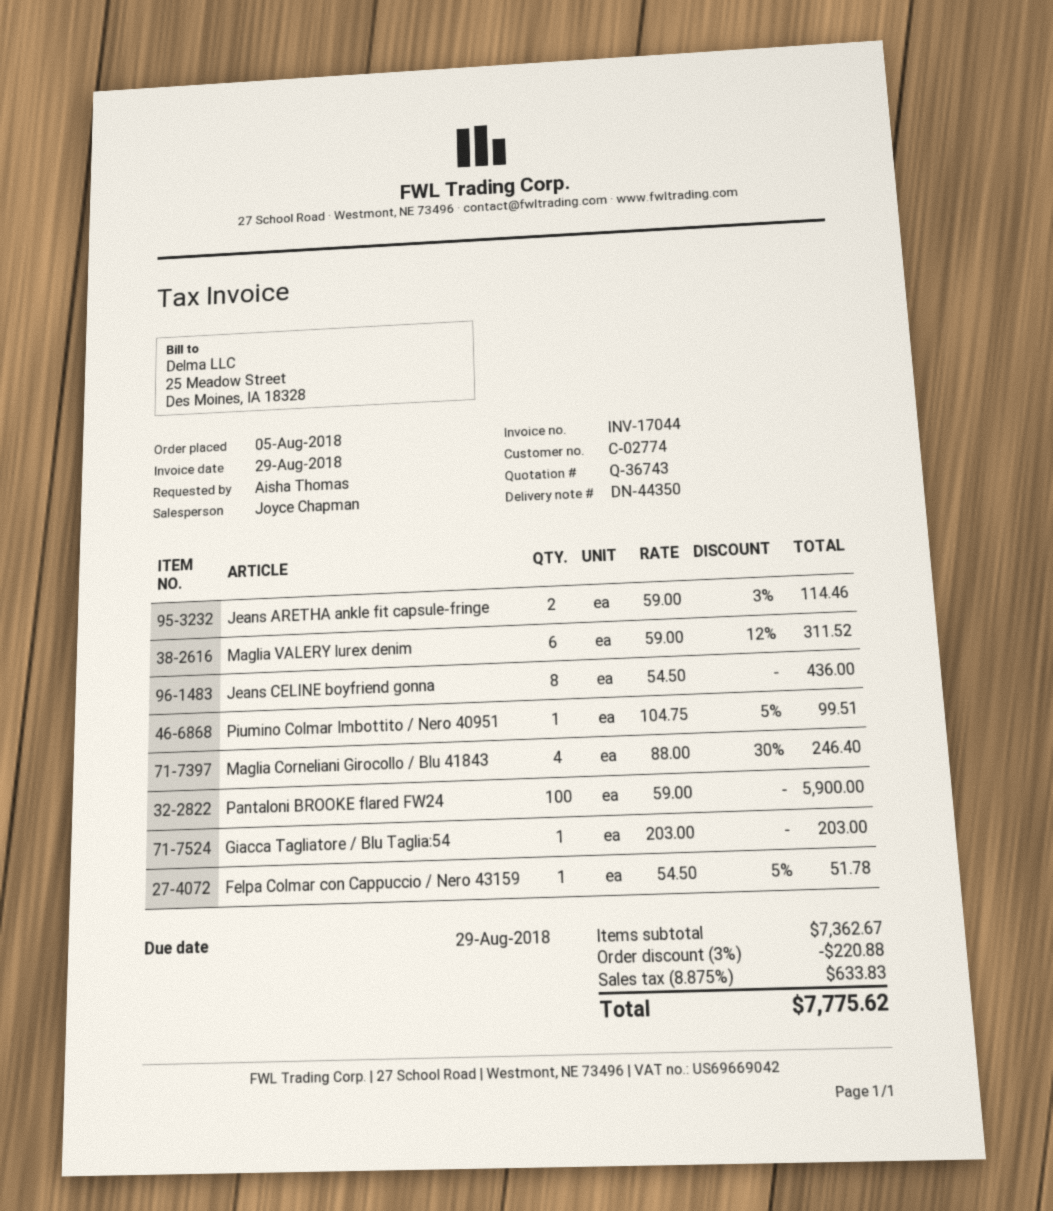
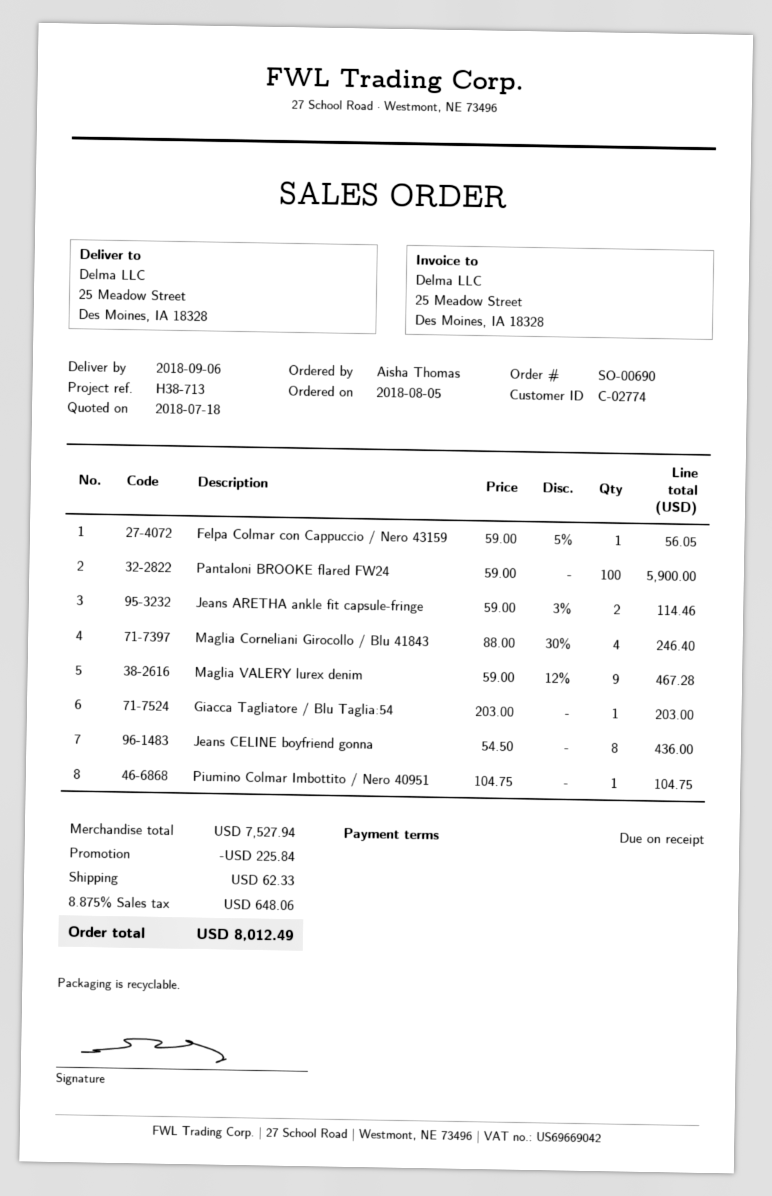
Maglia VALERY lurex denim: 6 x 59.00 - 12% = 311.52 -> 9 x 59.00 - 12% = 467.28
Piumino Colmar Imbottito / Nero 40951: 1 x 104.75 - 5% = 99.51 -> 1 x 104.75 = 104.75
Felpa Colmar con Cappuccio / Nero 43159: 1 x 54.50 - 5% = 51.78 -> 1 x 59.00 - 5% = 56.05
subtotal: 7362.67 -> 7527.94
discount: 220.88 -> 225.84
shipping: none -> 62.33
tax: 8.875% = 633.83 -> 8.875% = 648.06
total: 7775.62 -> 8012.49

